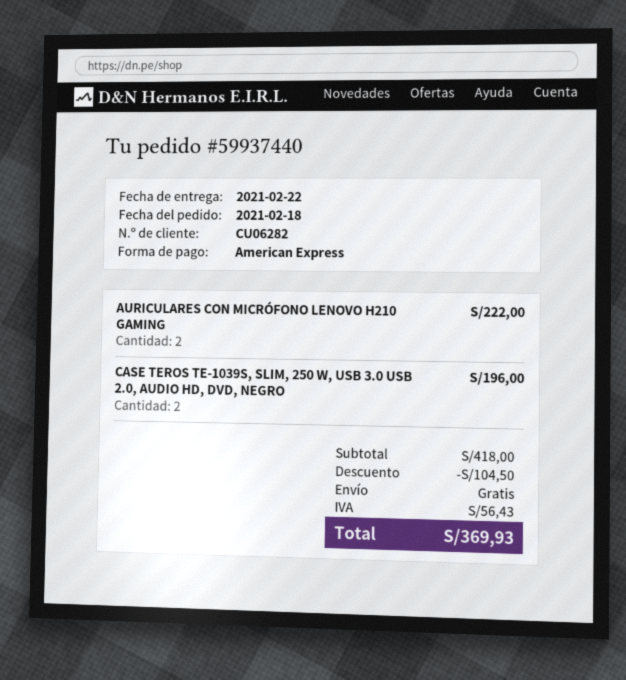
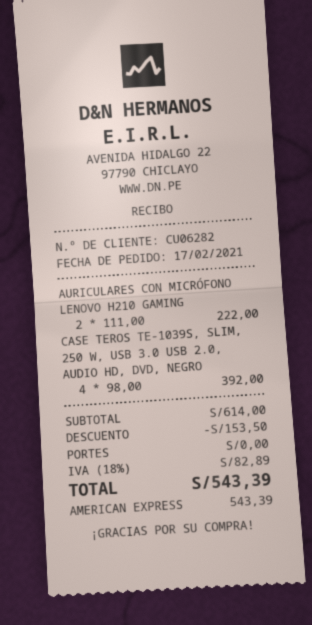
order date: 2021-02-18 -> 2021-02-17
CASE TEROS TE-1039S, SLIM, 250 W, USB 3.0 USB 2.0, AUDIO HD, DVD, NEGRO: 2 for 196.00 -> 4 for 392.00
subtotal: 418.00 -> 614.00
discount: 104.50 -> 153.50
tax: 56.43 -> 82.89
total: 369.93 -> 543.39

